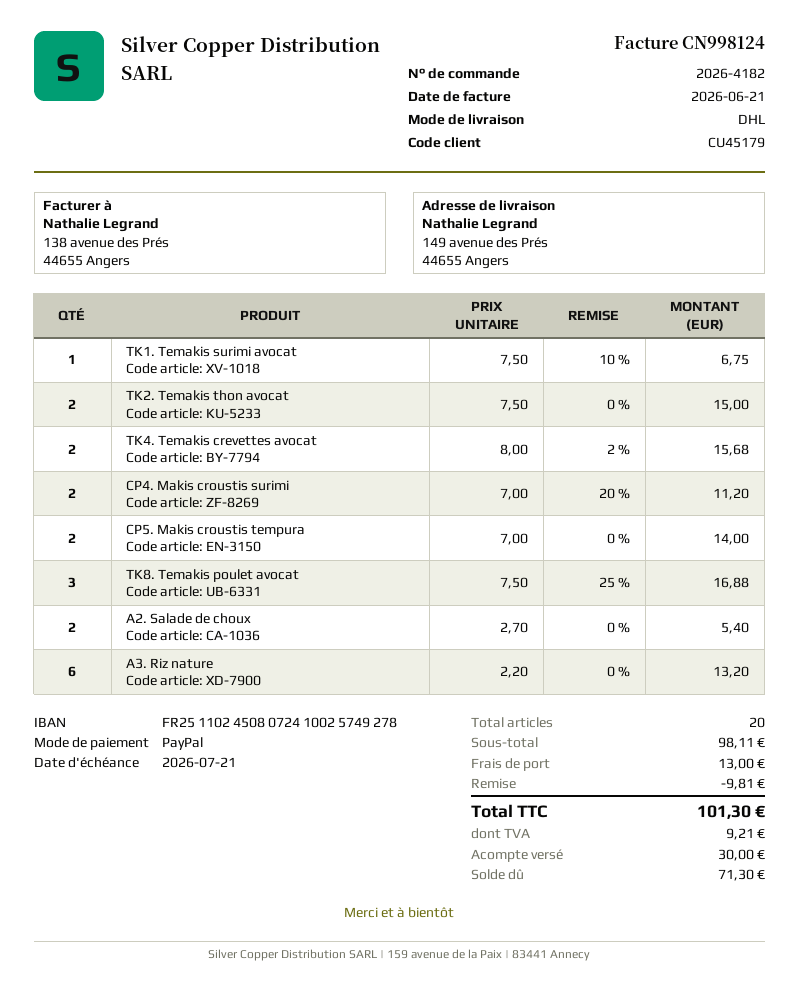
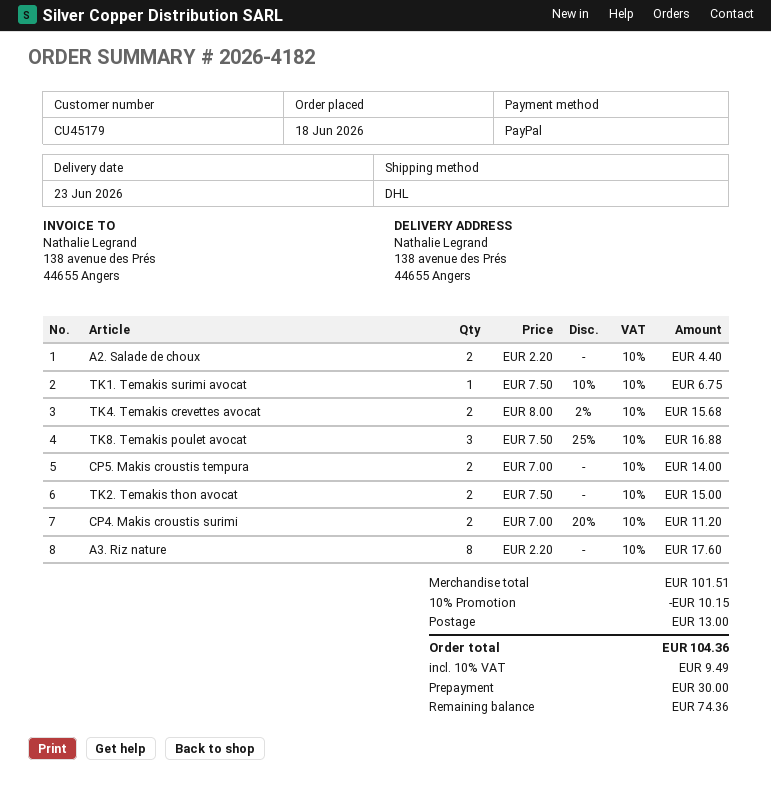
ship to: 149 avenue des Prés, 44655 Angers -> 138 avenue des Prés, 44655 Angers
A2. Salade de choux: 2 x 2.70 = 5.40 -> 2 x 2.20 = 4.40
A3. Riz nature: 6 x 2.20 = 13.20 -> 8 x 2.20 = 17.60
subtotal: 98.11 -> 101.51
discount: 9.81 -> 10.15
tax: 9.21 -> 9.49
total: 101.30 -> 104.36
balance: 71.30 -> 74.36

